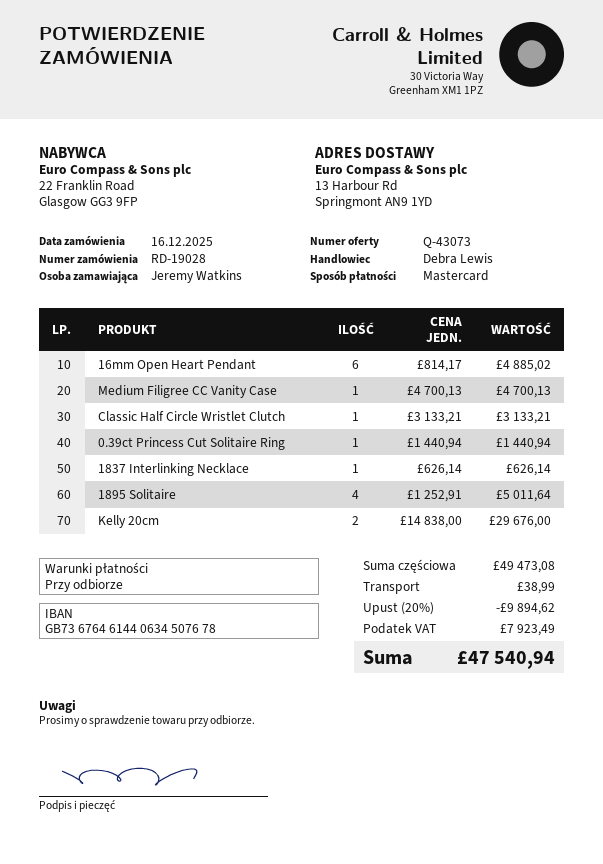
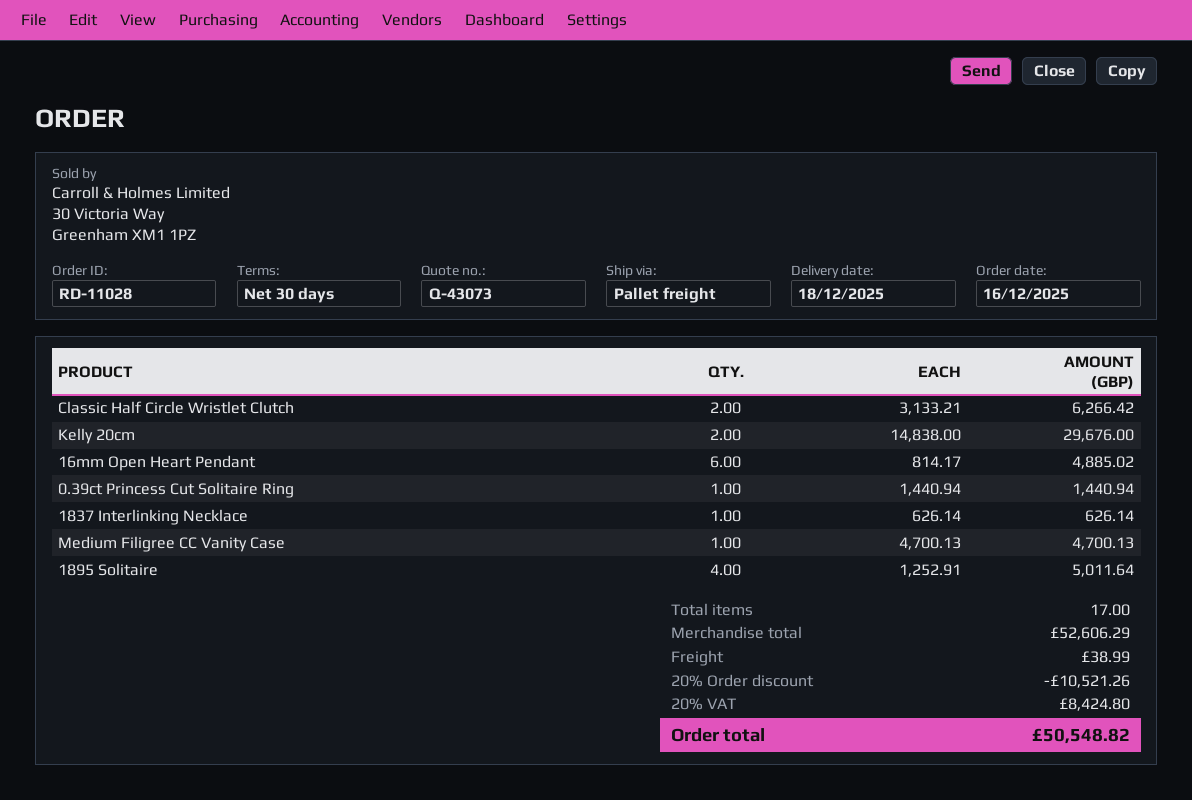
order number: RD-19028 -> RD-11028
payment terms: on receipt -> 30 days
Classic Half Circle Wristlet Clutch: 1 x 3133.21 = 3133.21 -> 2 x 3133.21 = 6266.42
subtotal: 49473.08 -> 52606.29
discount: 20% = 9894.62 -> 20% = 10521.26
tax: 7923.49 -> 8424.80
total: 47540.94 -> 50548.82

